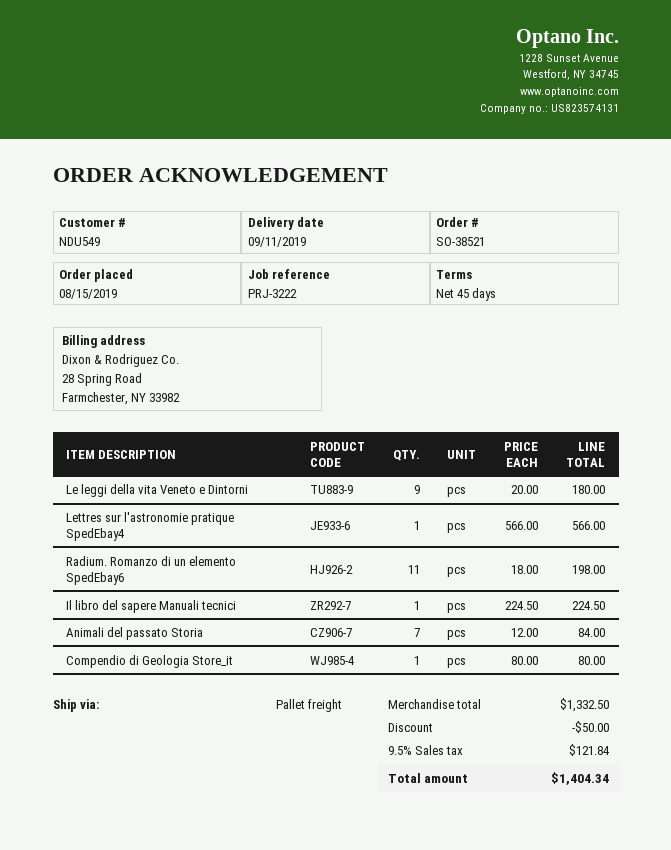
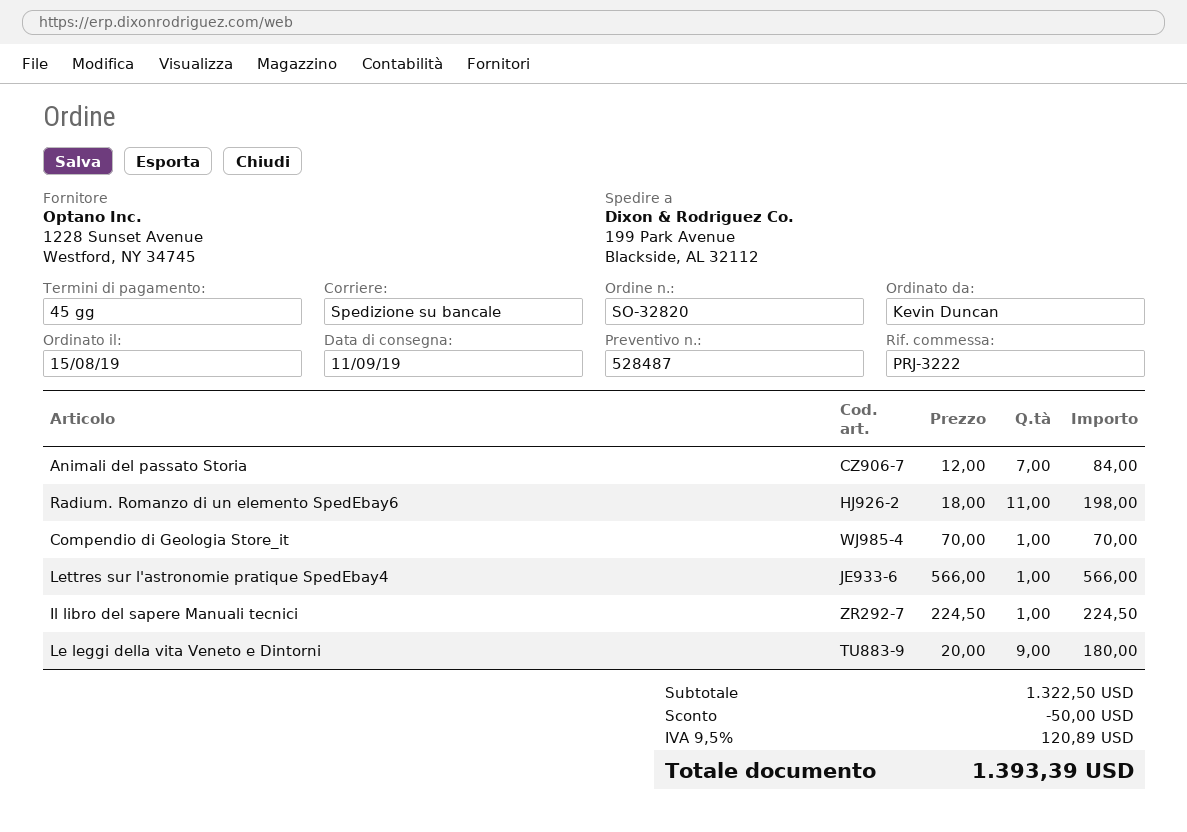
order number: SO-38521 -> SO-32820
Compendio di Geologia Store_it: 1 x 80.00 = 80.00 -> 1 x 70.00 = 70.00
subtotal: 1332.50 -> 1322.50
tax: 9.5% = 121.84 -> 9.5% = 120.89
total: 1404.34 -> 1393.39

